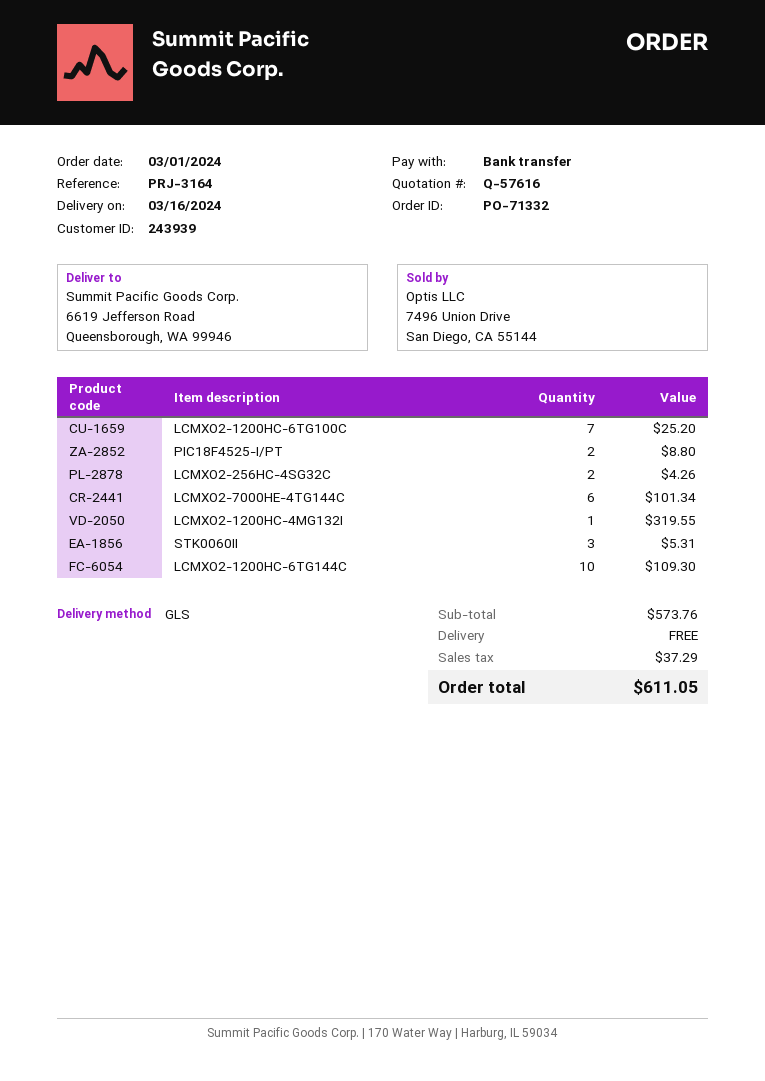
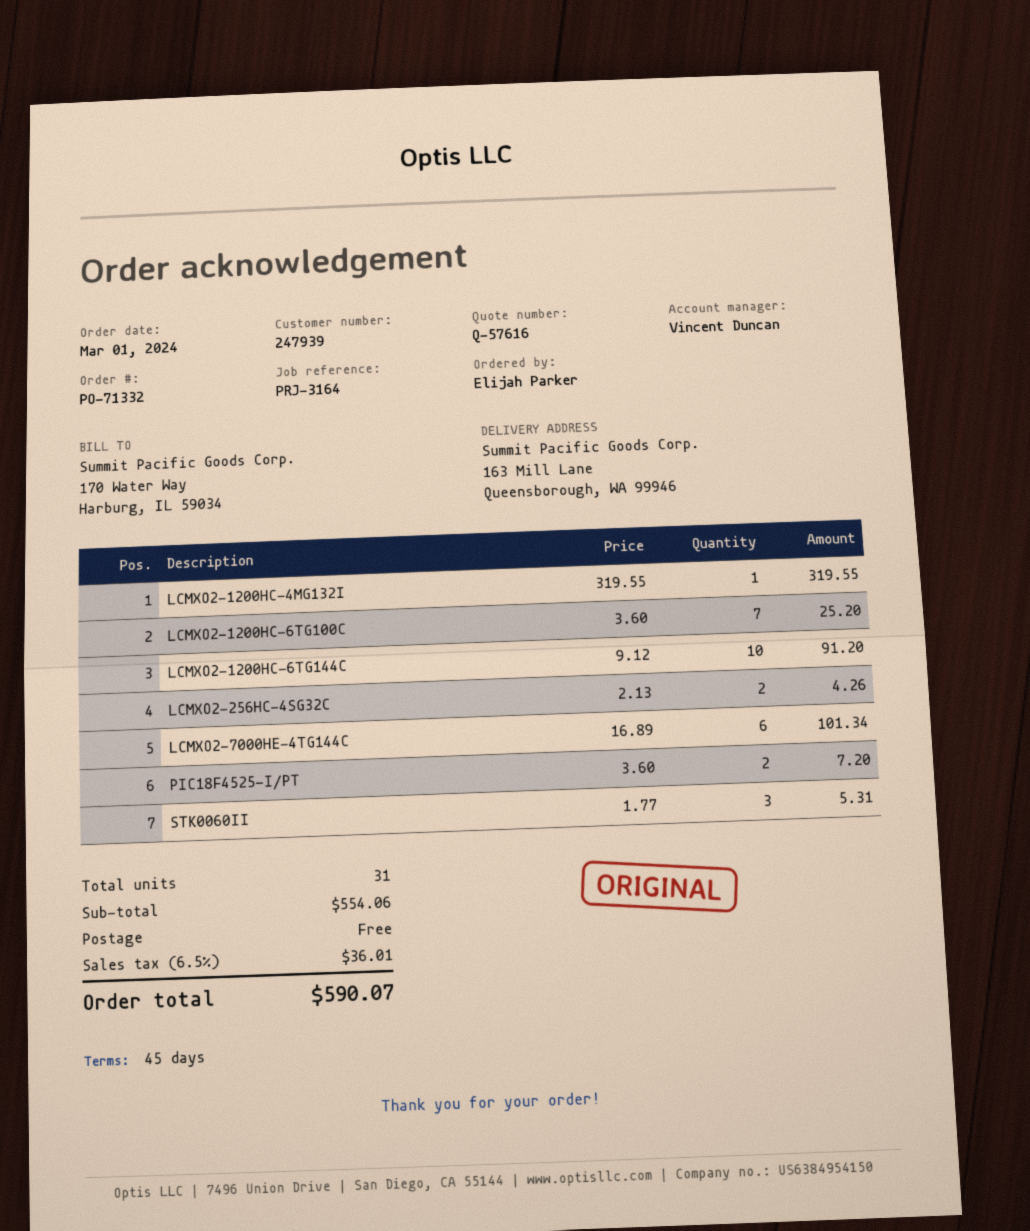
customer number: 243939 -> 247939
ship to: 6619 Jefferson Road, Queensborough, WA 99946 -> 163 Mill Lane, Queensborough, WA 99946
PIC18F4525-I/PT: 2 for 8.80 -> 2 for 7.20
LCMXO2-1200HC-6TG144C: 10 for 109.30 -> 10 for 91.20
subtotal: 573.76 -> 554.06
tax: 37.29 -> 36.01
total: 611.05 -> 590.07

